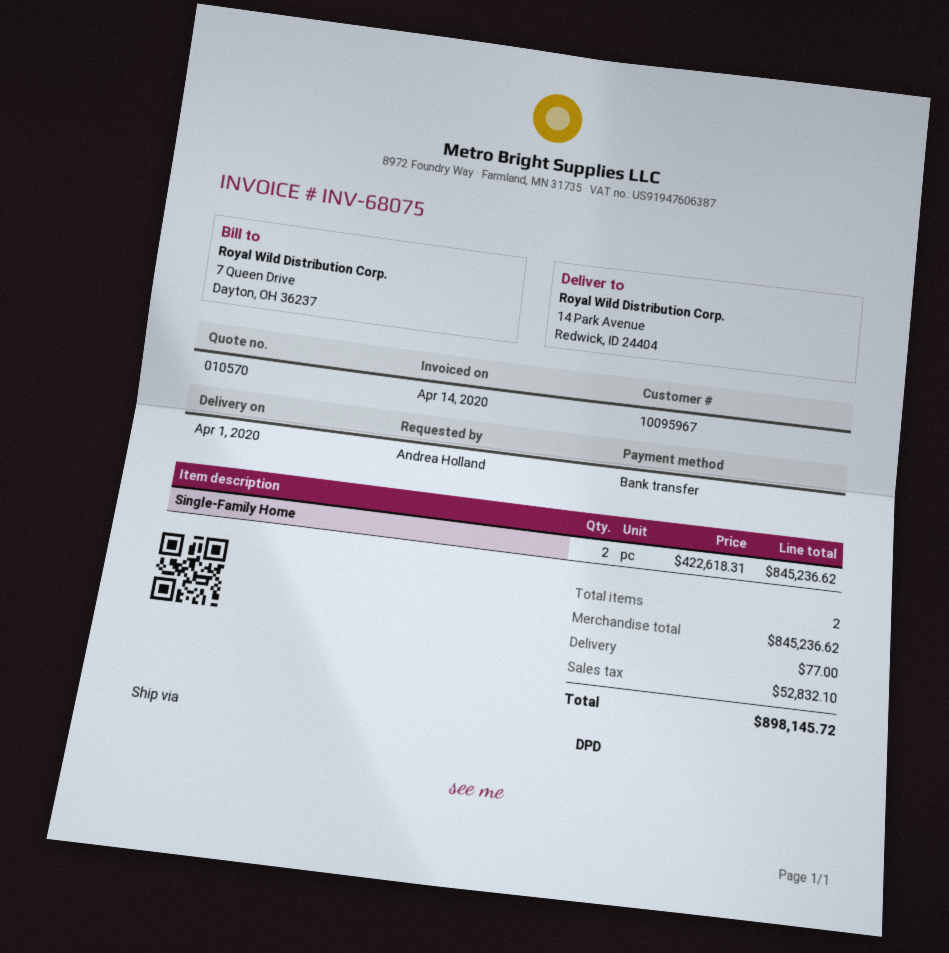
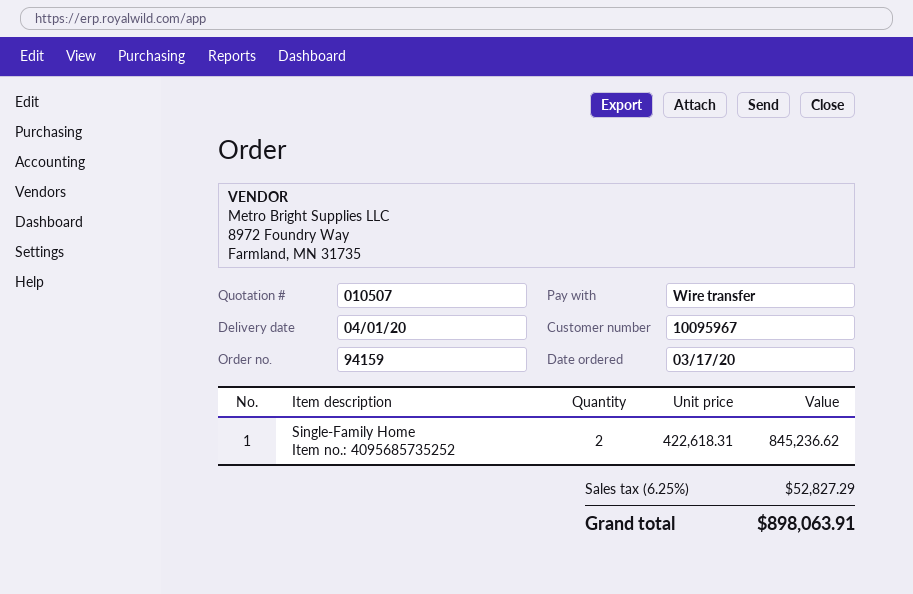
quote number: 010570 -> 010507
shipping: 77.00 -> none
tax: 52832.10 -> 52827.29
total: 898145.72 -> 898063.91

